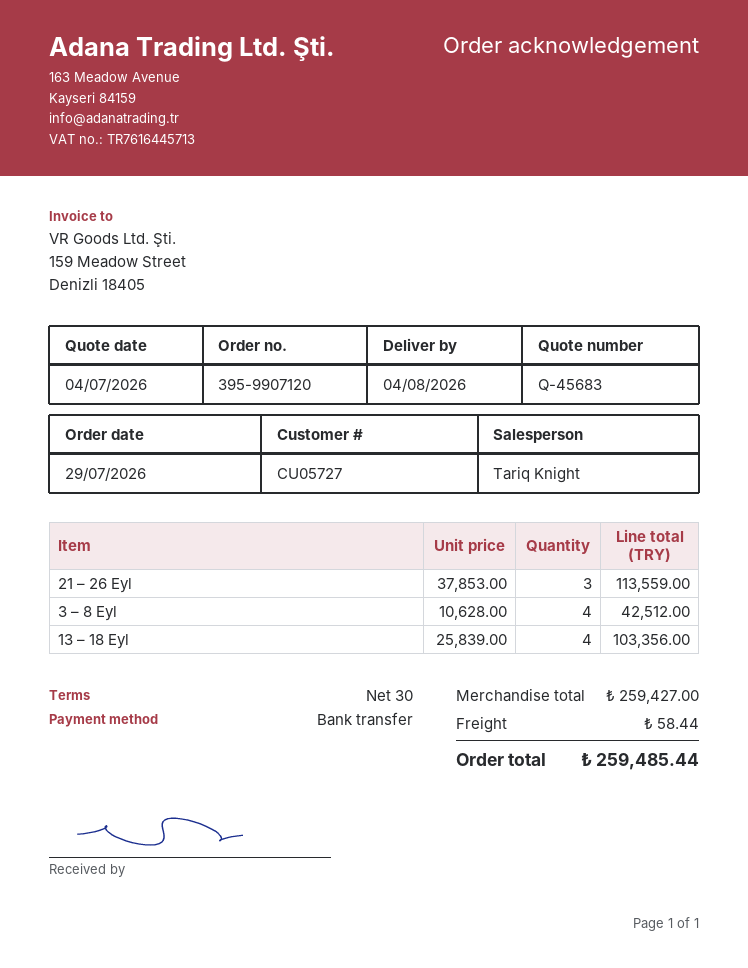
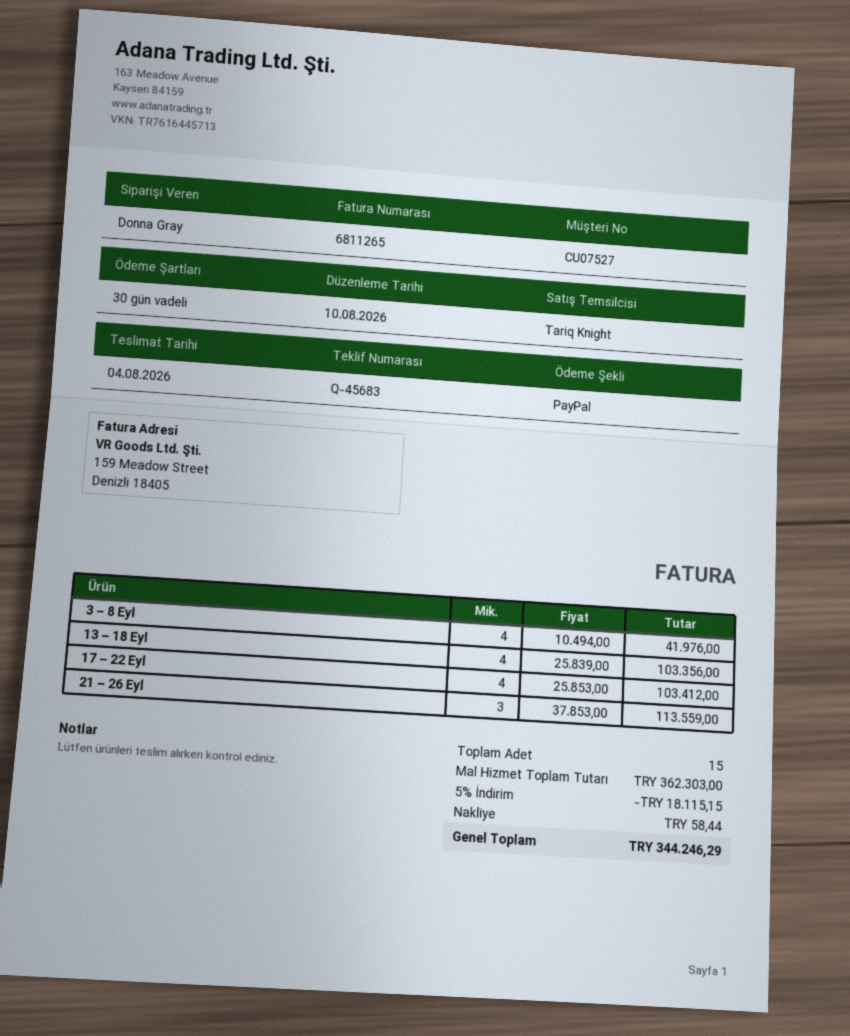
customer number: CU05727 -> CU07527
payment method: bank transfer -> PayPal
3 – 8 Eyl: 4 x 10628.00 = 42512.00 -> 4 x 10494.00 = 41976.00
17 – 22 Eyl: none -> 4 x 25853.00 = 103412.00
subtotal: 259427.00 -> 362303.00
discount: none -> 5% = 18115.15
total: 259485.44 -> 344246.29

